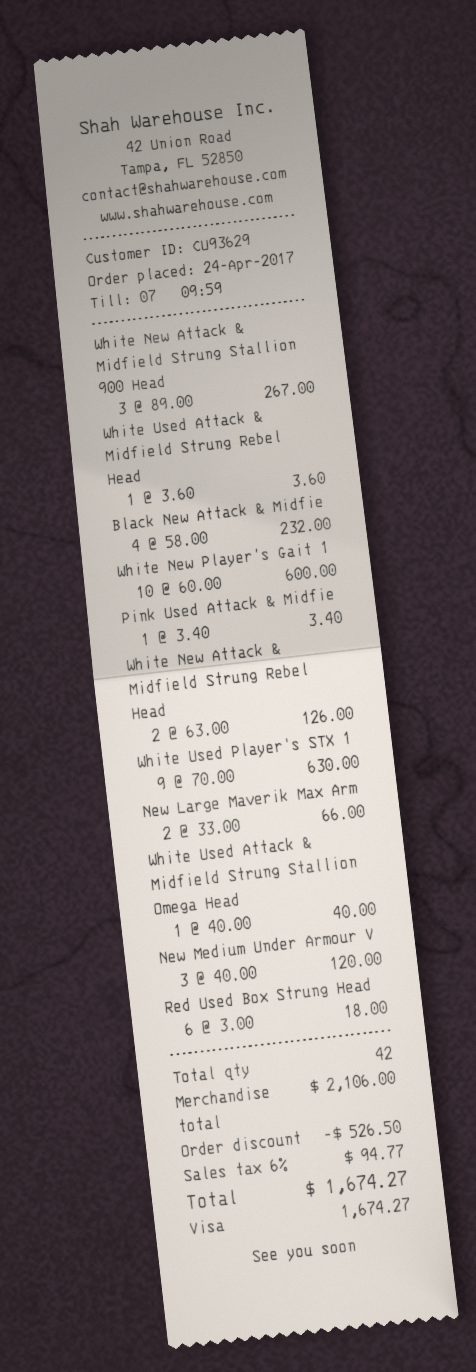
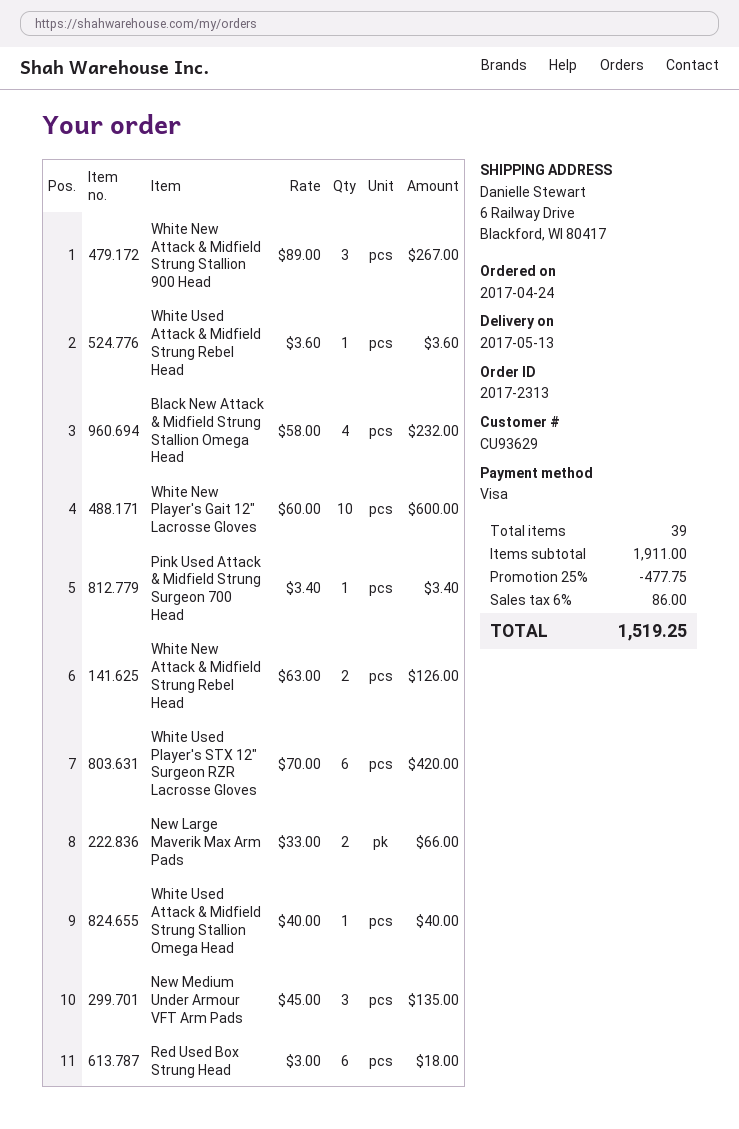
White Used Player's STX 1: 9 x 70.00 = 630.00 -> 6 x 70.00 = 420.00
New Medium Under Armour V: 3 x 40.00 = 120.00 -> 3 x 45.00 = 135.00
total quantity: 42 -> 39
subtotal: 2106.00 -> 1911.00
discount: 526.50 -> 477.75
tax: 6% = 94.77 -> 6% = 86.00
total: 1674.27 -> 1519.25

